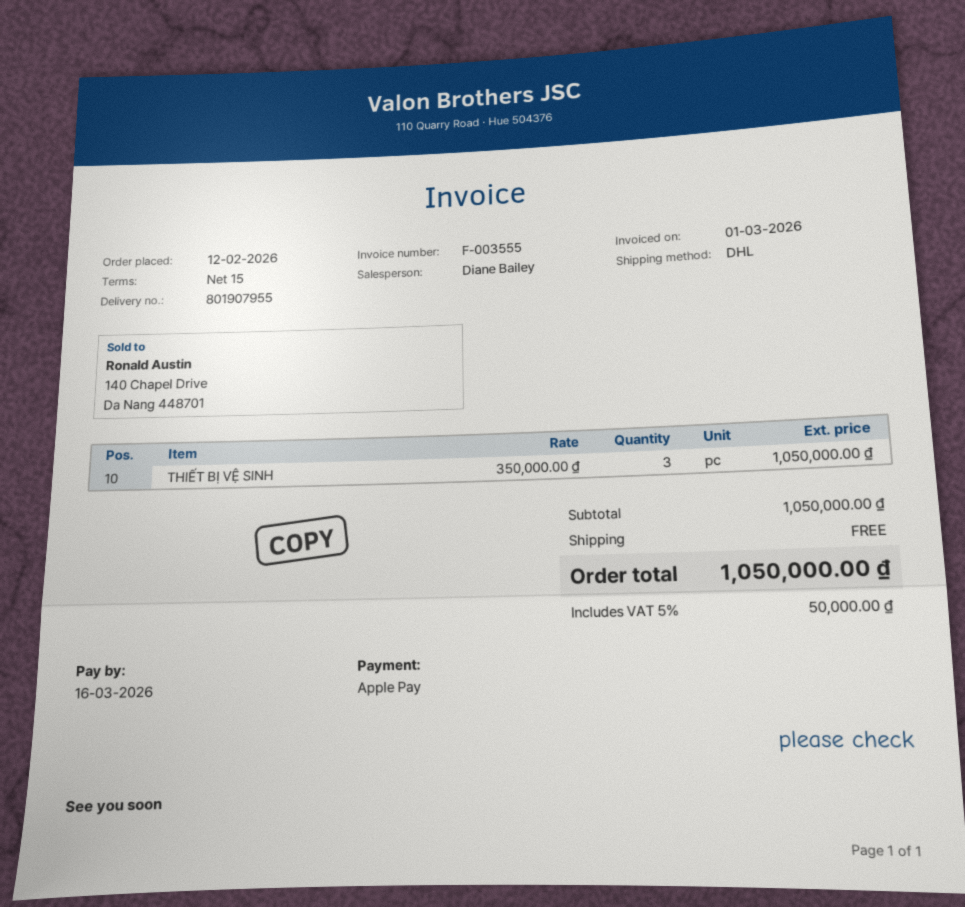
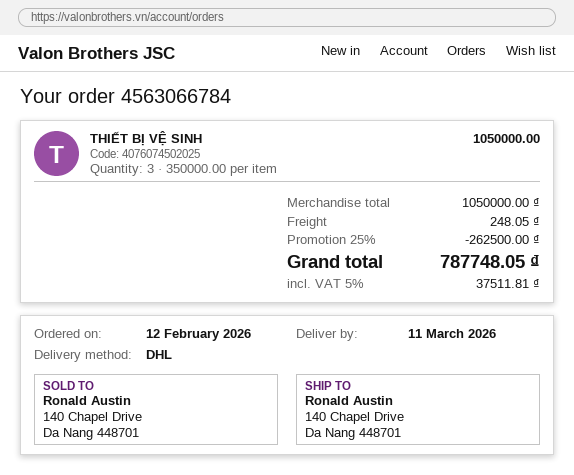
discount: none -> 25% = 262500.00
shipping: 0.00 -> 248.05
tax: 5% = 50000.00 -> 5% = 37511.81
total: 1050000.00 -> 787748.05

